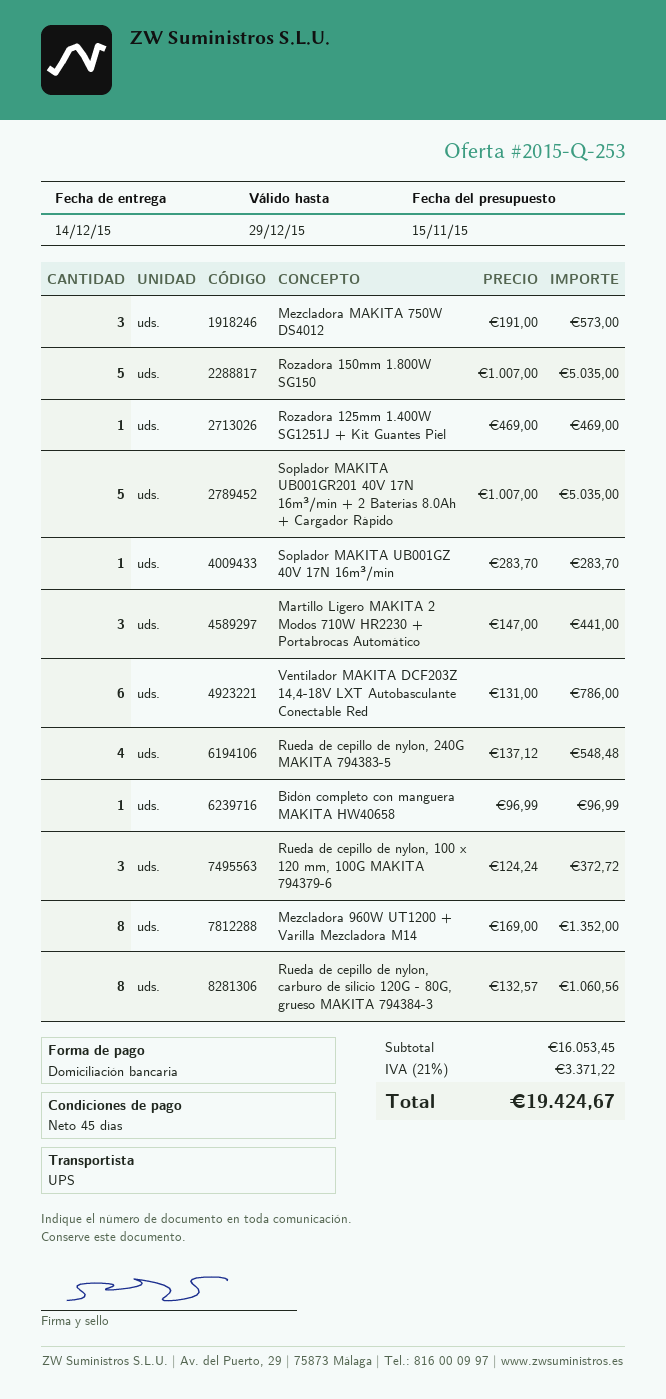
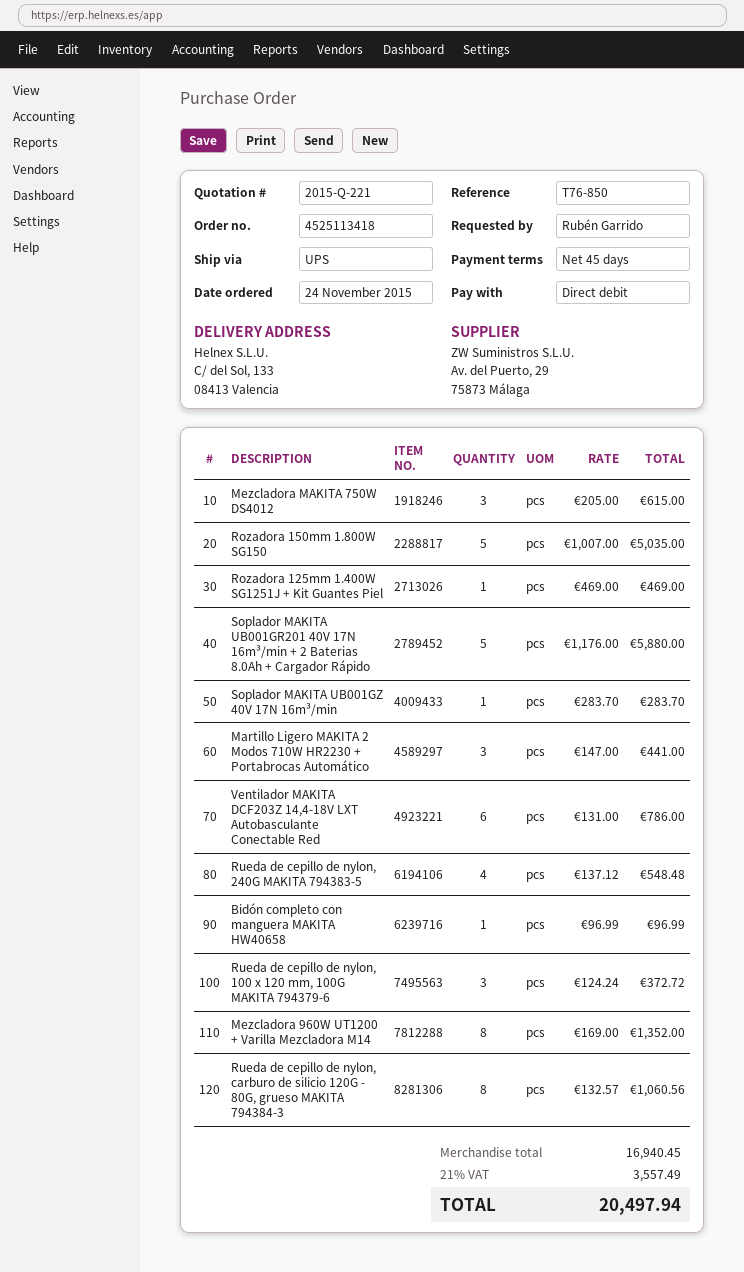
quote number: 2015-Q-253 -> 2015-Q-221
Mezcladora MAKITA 750W DS4012: 3 x 191.00 = 573.00 -> 3 x 205.00 = 615.00
Soplador MAKITA UB001GR201 40V 17N 16m³/min + 2 Baterias 8.0Ah + Cargador Rápido: 5 x 1007.00 = 5035.00 -> 5 x 1176.00 = 5880.00
subtotal: 16053.45 -> 16940.45
tax: 21% = 3371.22 -> 21% = 3557.49
total: 19424.67 -> 20497.94

